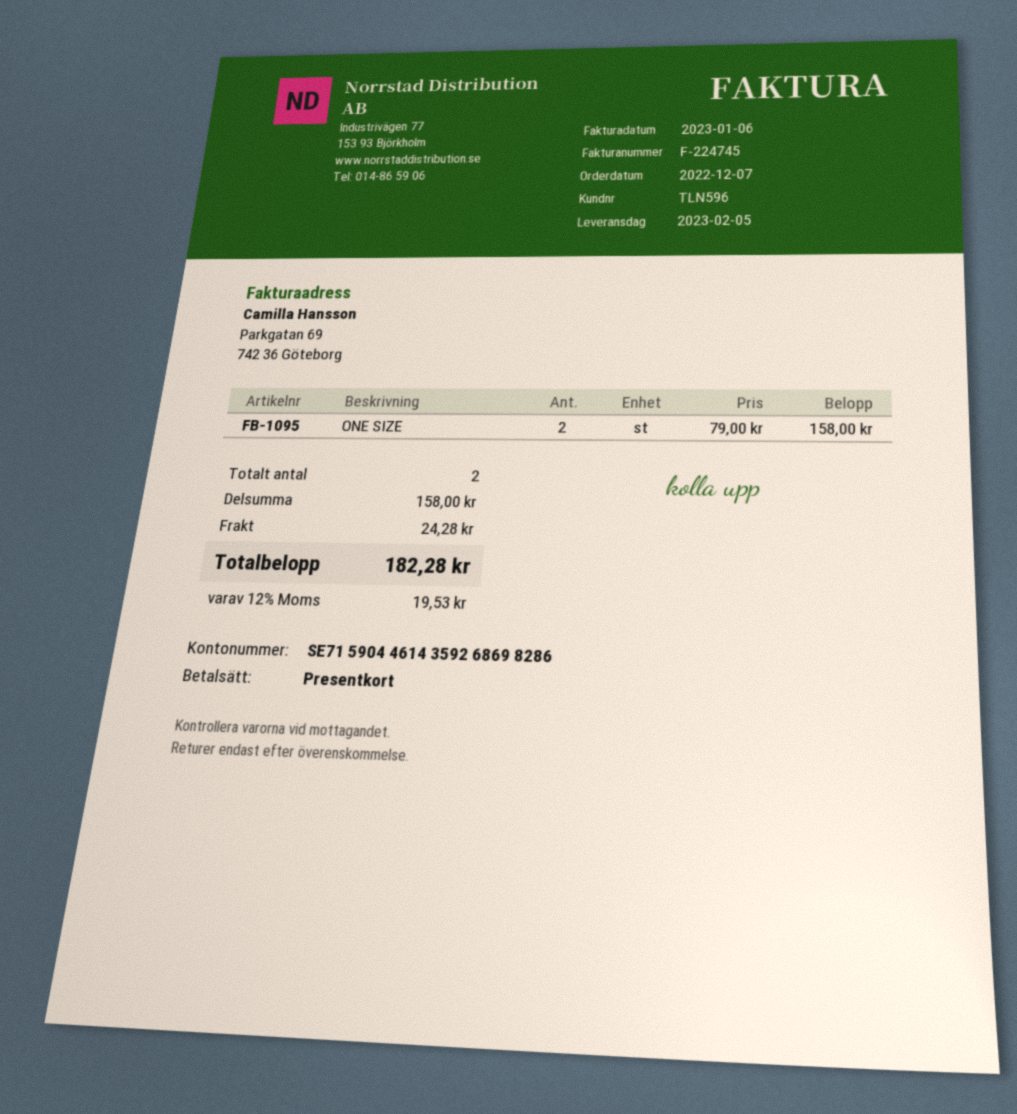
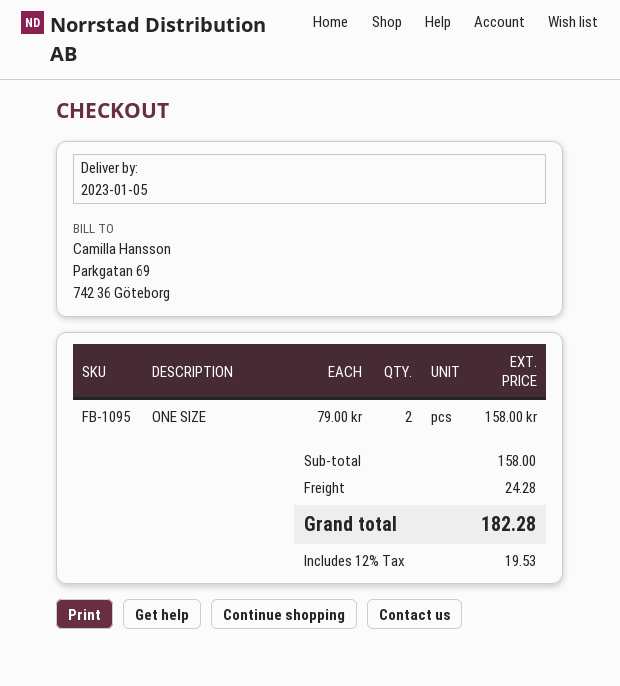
delivery date: 2023-02-05 -> 2023-01-05

